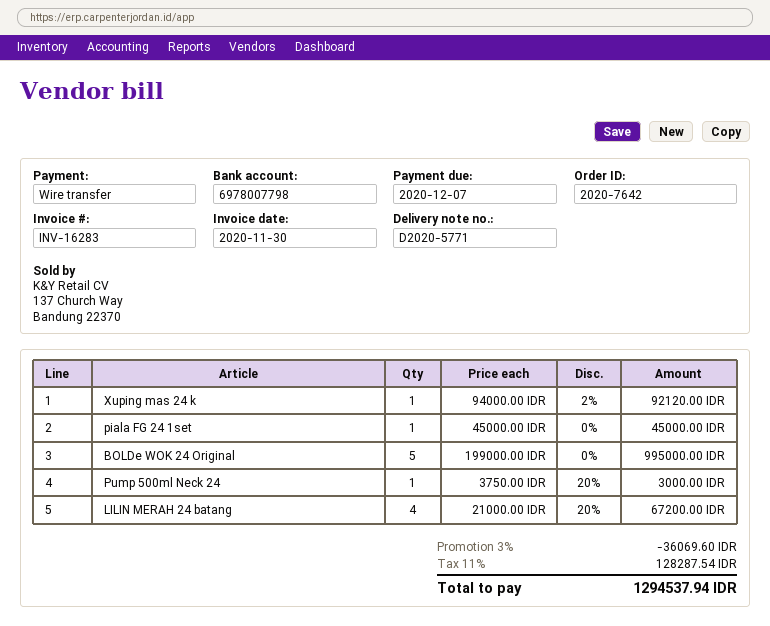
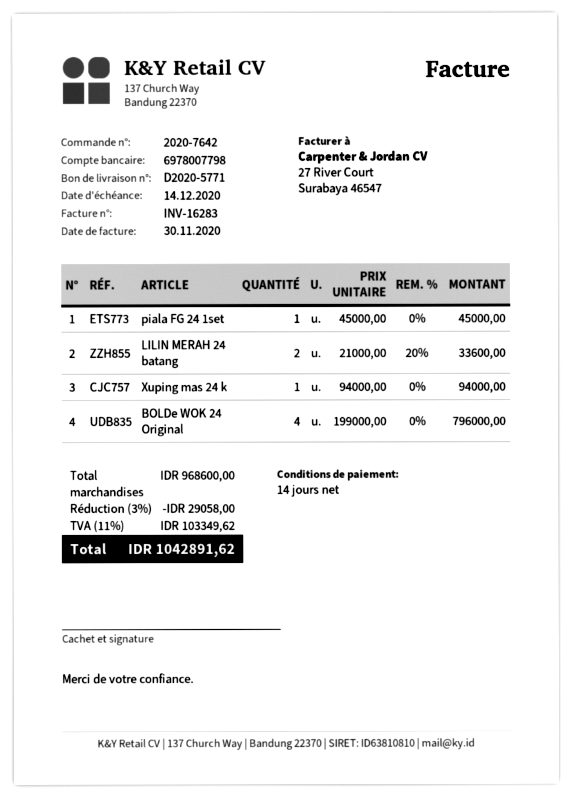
due date: 2020-12-07 -> 2020-12-14
Xuping mas 24 k: 1 x 94000.00 - 2% = 92120.00 -> 1 x 94000.00 = 94000.00
BOLDe WOK 24 Original: 5 x 199000.00 = 995000.00 -> 4 x 199000.00 = 796000.00
Pump 500ml Neck 24: 1 x 3750.00 - 20% = 3000.00 -> none
LILIN MERAH 24 batang: 4 x 21000.00 - 20% = 67200.00 -> 2 x 21000.00 - 20% = 33600.00
discount: 3% = 36069.60 -> 3% = 29058.00
tax: 11% = 128287.54 -> 11% = 103349.62
total: 1294537.94 -> 1042891.62

